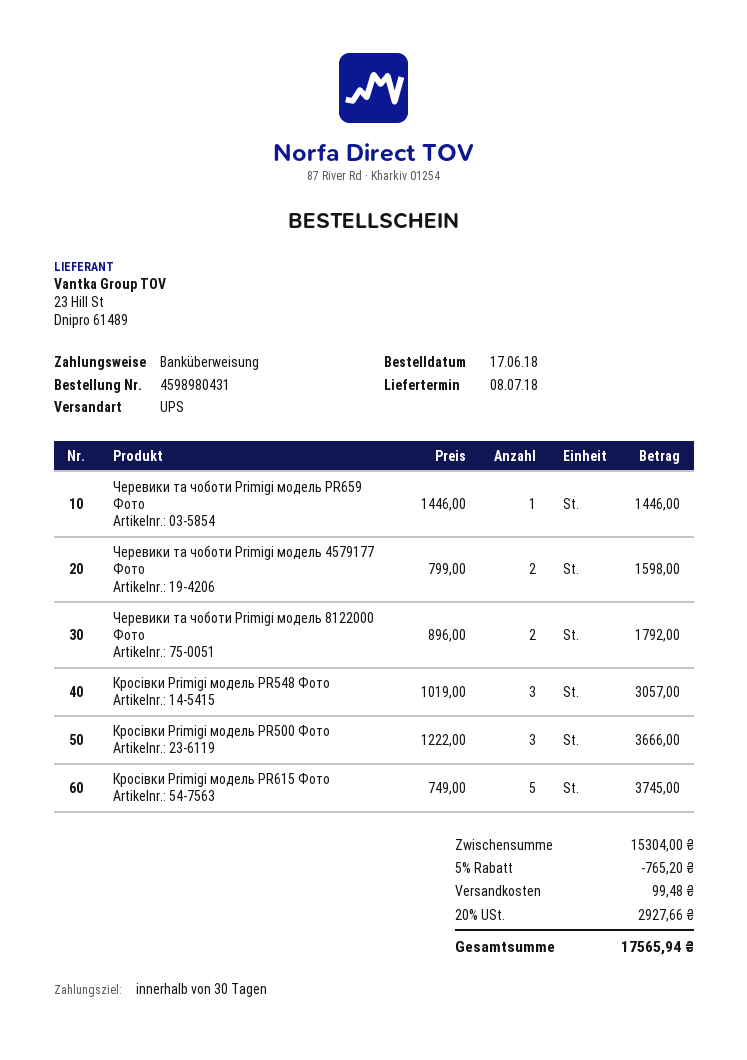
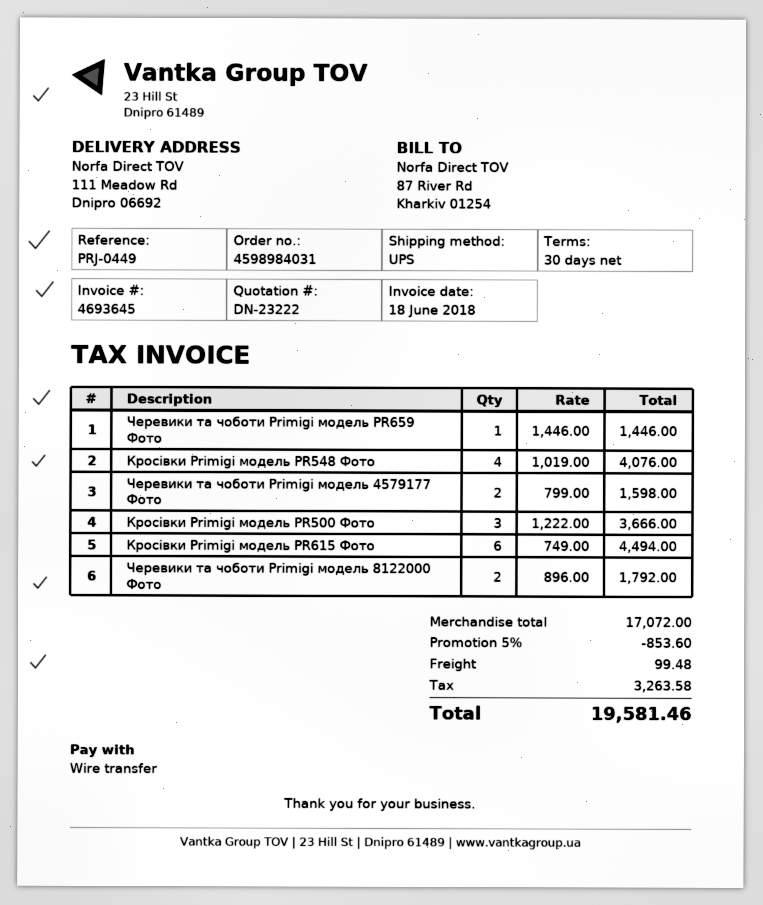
order number: 4598980431 -> 4598984031
Кросівки Primigi модель PR548 Фото: 3 x 1019.00 = 3057.00 -> 4 x 1019.00 = 4076.00
Кросівки Primigi модель PR615 Фото: 5 x 749.00 = 3745.00 -> 6 x 749.00 = 4494.00
subtotal: 15304.00 -> 17072.00
discount: 5% = 765.20 -> 5% = 853.60
tax: 2927.66 -> 3263.58
total: 17565.94 -> 19581.46

